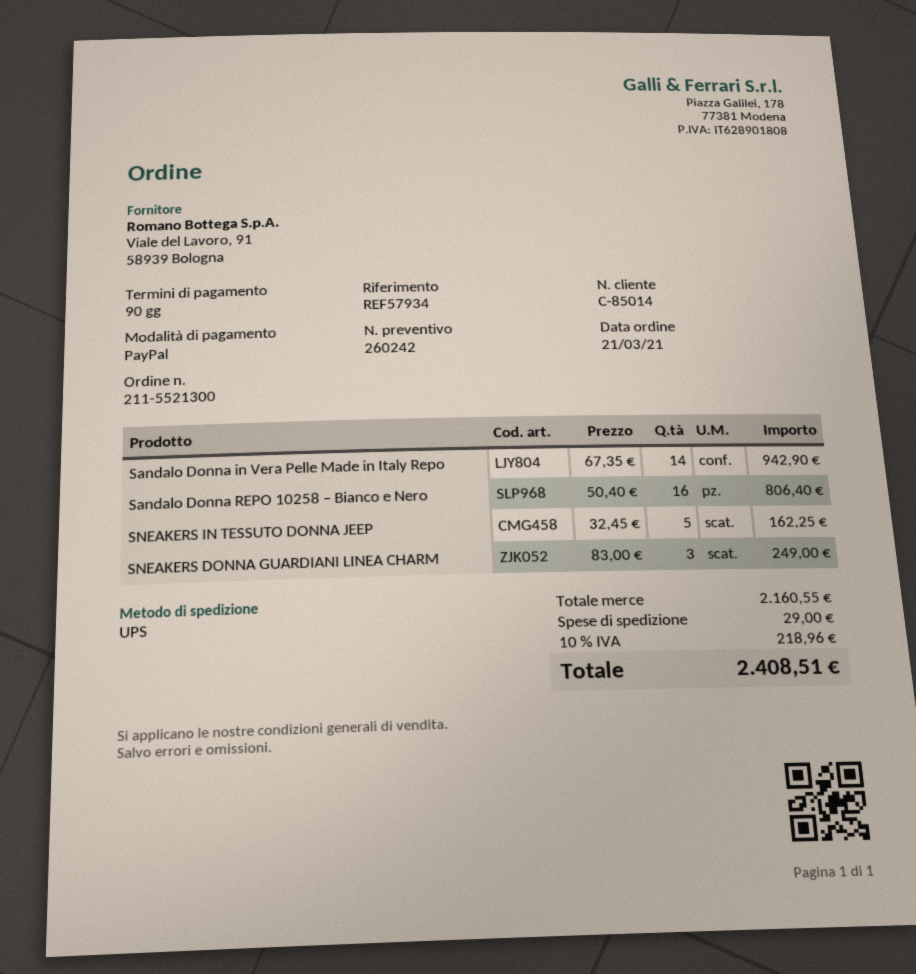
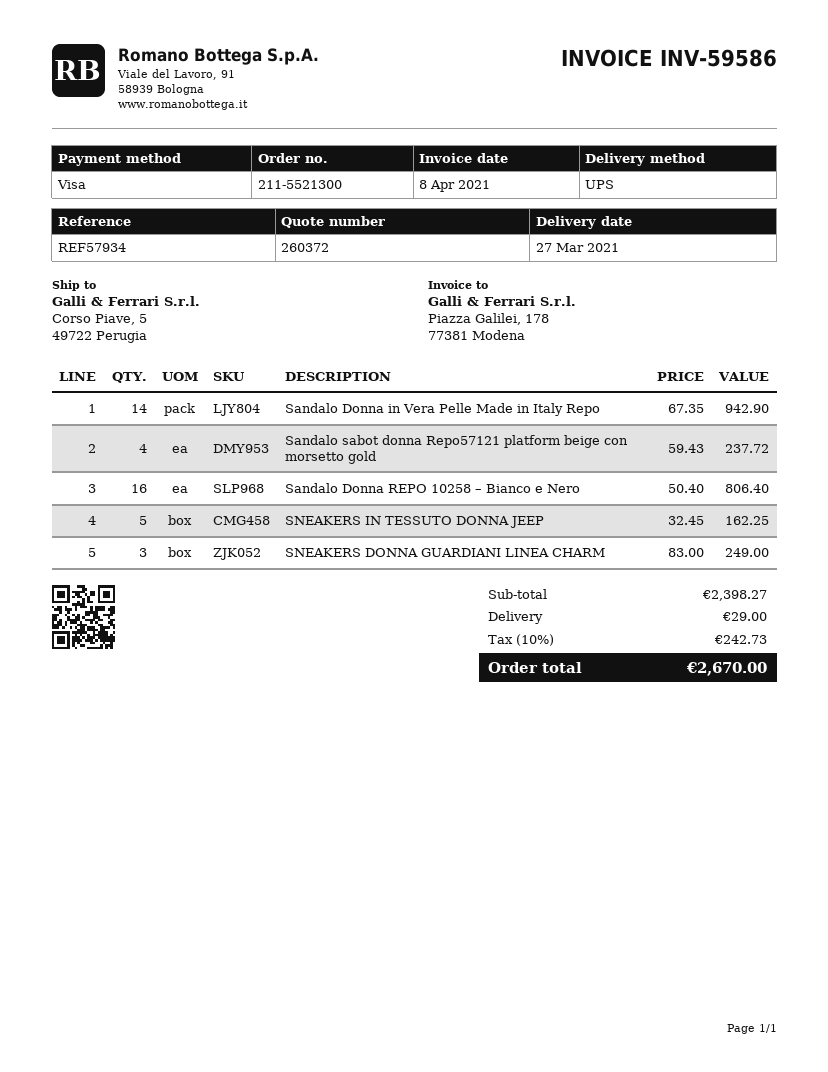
quote number: 260242 -> 260372
payment method: PayPal -> Visa
Sandalo sabot donna Repo57121 platform beige con morsetto gold: none -> 4 x 59.43 = 237.72
subtotal: 2160.55 -> 2398.27
tax: 10% = 218.96 -> 10% = 242.73
total: 2408.51 -> 2670.00

